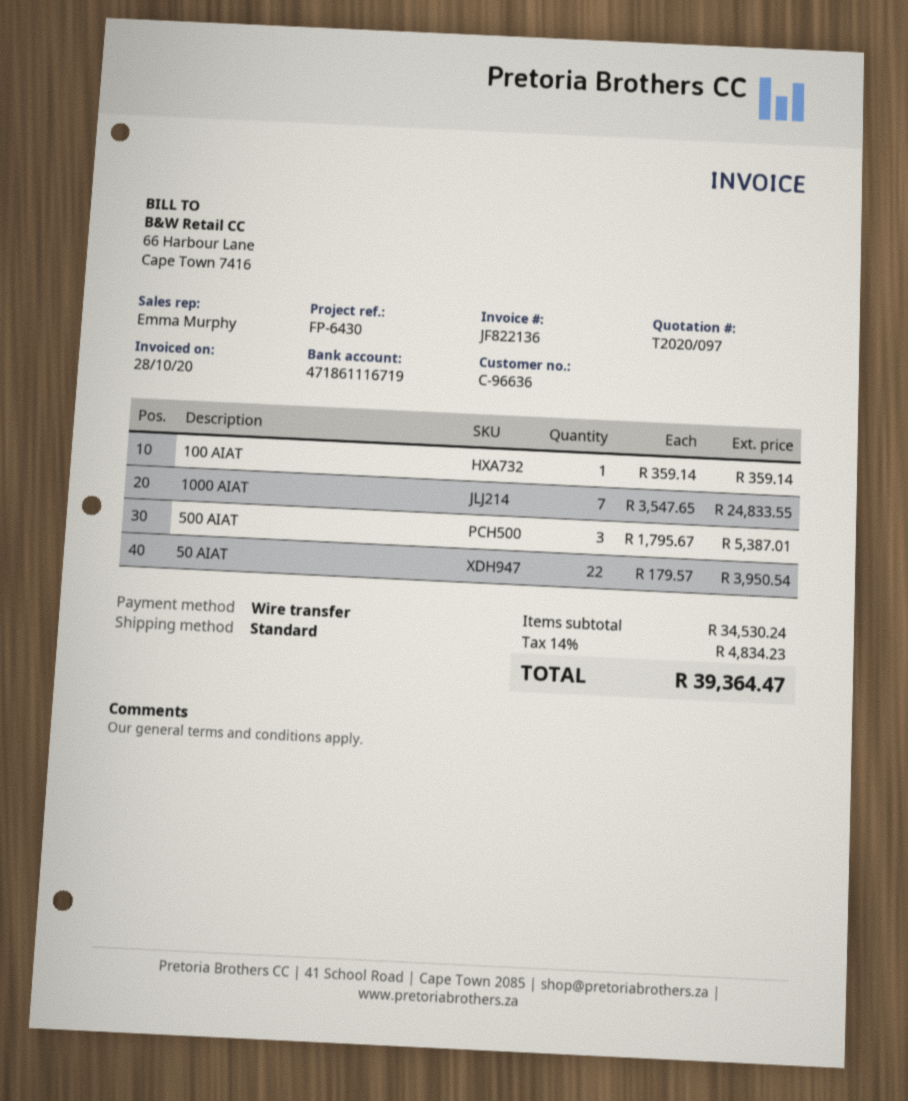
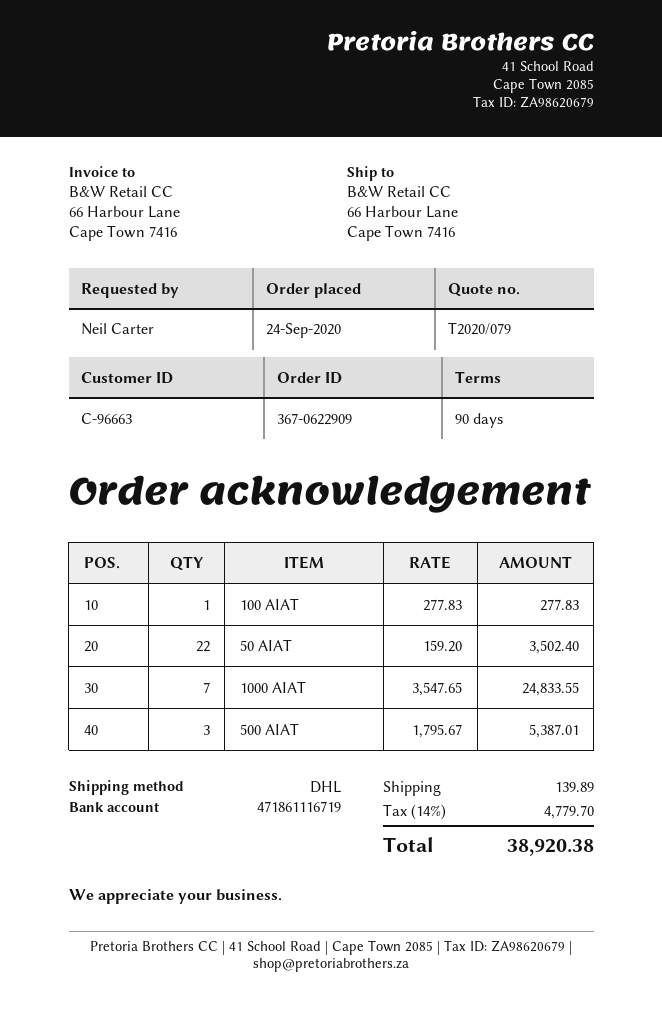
quote number: T2020/097 -> T2020/079
customer number: C-96636 -> C-96663
shipping method: standard -> DHL
100 AIAT: 1 x 359.14 = 359.14 -> 1 x 277.83 = 277.83
50 AIAT: 22 x 179.57 = 3950.54 -> 22 x 159.20 = 3502.40
shipping: none -> 139.89
tax: 14% = 4834.23 -> 14% = 4779.70
total: 39364.47 -> 38920.38

